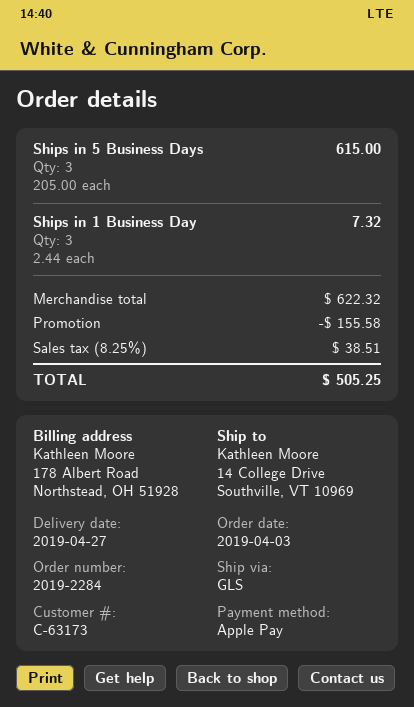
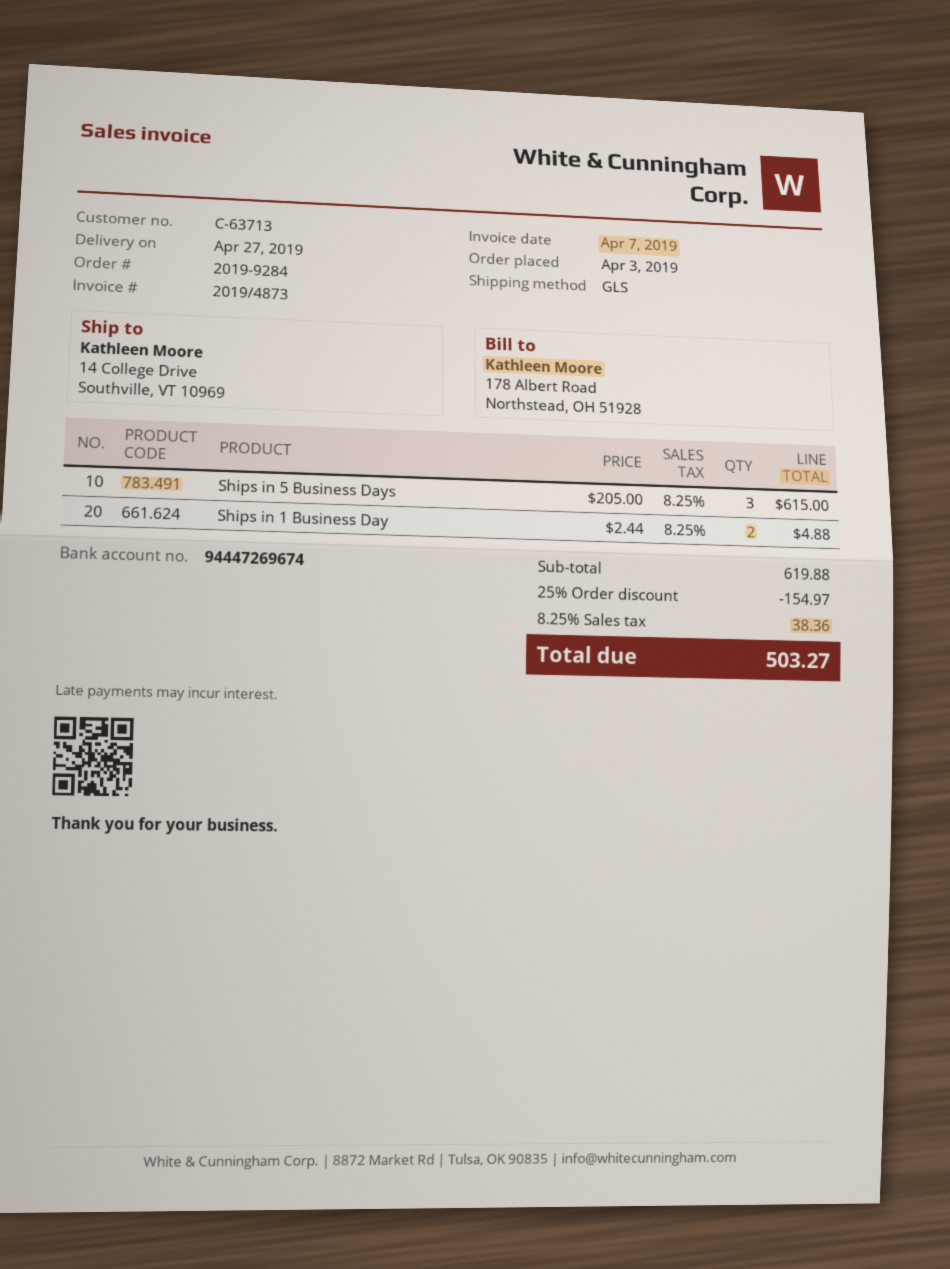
order number: 2019-2284 -> 2019-9284
customer number: C-63173 -> C-63713
Ships in 1 Business Day: 3 x 2.44 = 7.32 -> 2 x 2.44 = 4.88
subtotal: 622.32 -> 619.88
discount: 155.58 -> 154.97
tax: 8.25% = 38.51 -> 8.25% = 38.36
total: 505.25 -> 503.27

